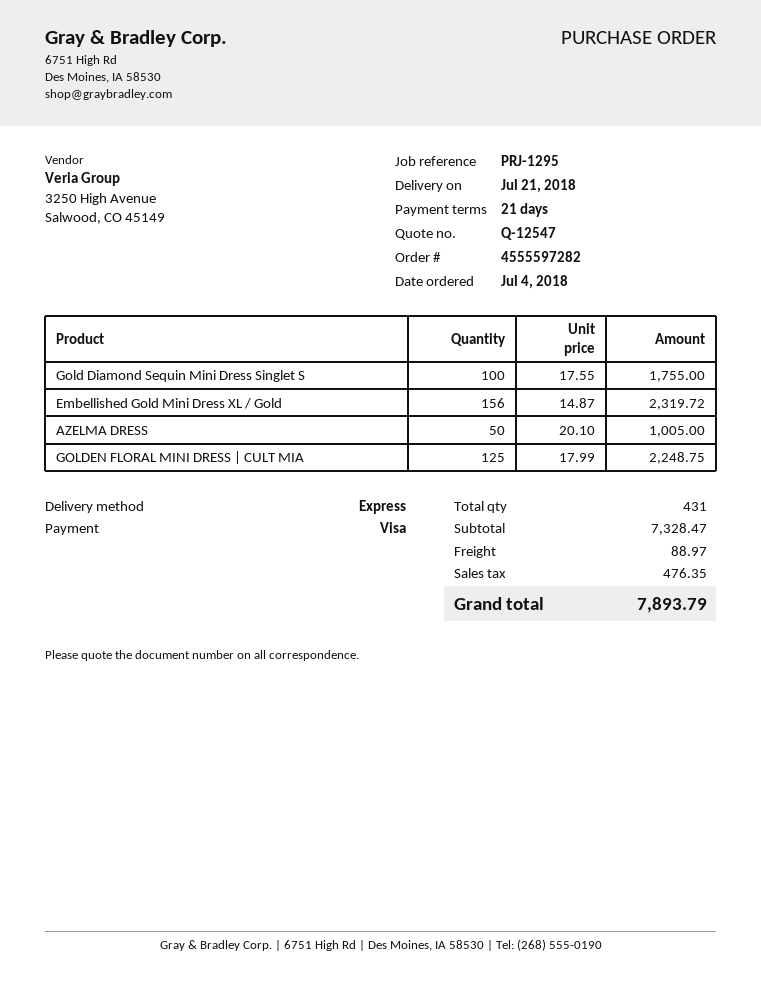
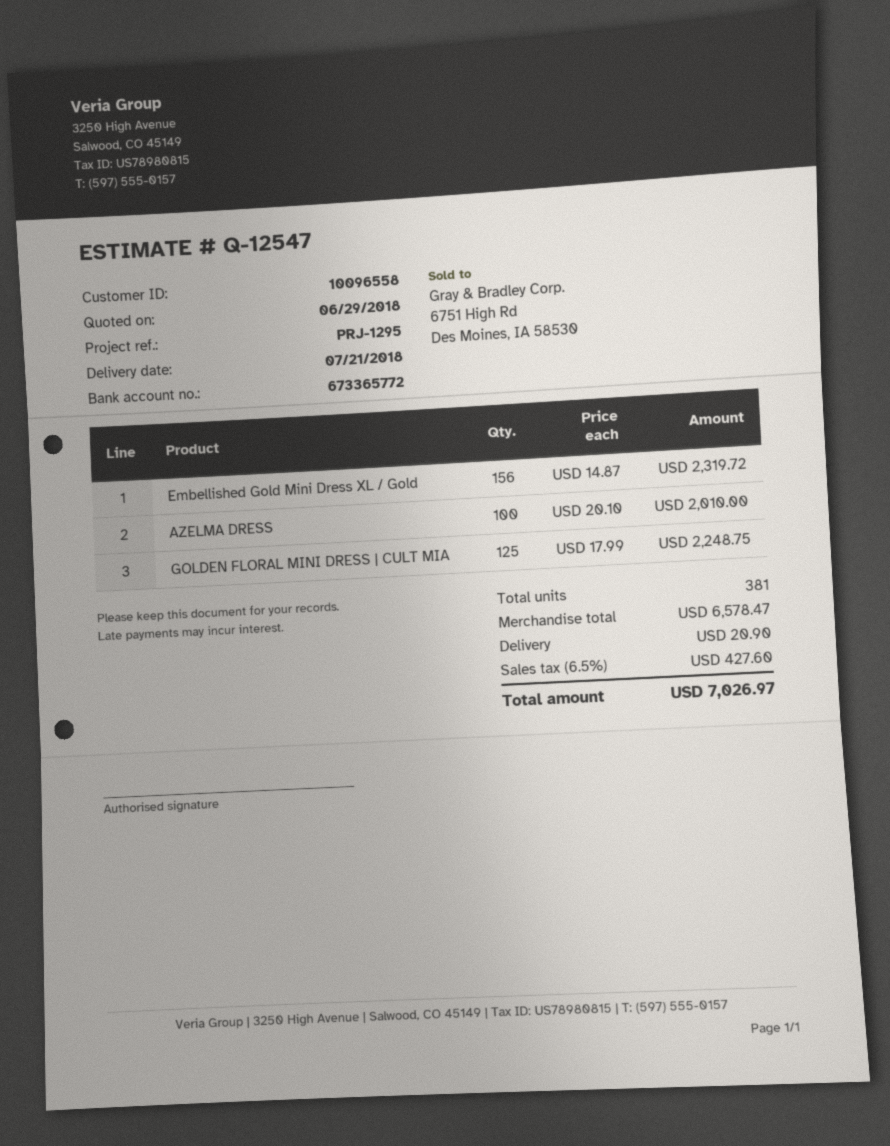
Gold Diamond Sequin Mini Dress Singlet S: 100 x 17.55 = 1755.00 -> none
AZELMA DRESS: 50 x 20.10 = 1005.00 -> 100 x 20.10 = 2010.00
total quantity: 431 -> 381
subtotal: 7328.47 -> 6578.47
shipping: 88.97 -> 20.90
tax: 476.35 -> 427.60
total: 7893.79 -> 7026.97

